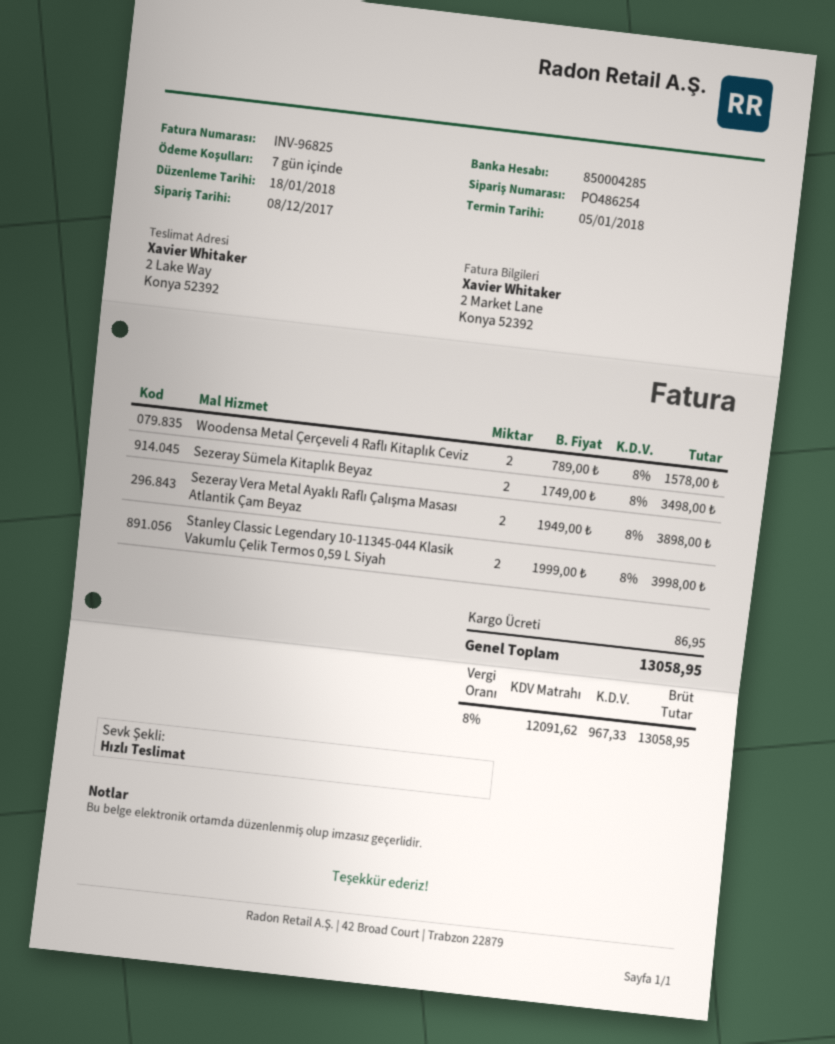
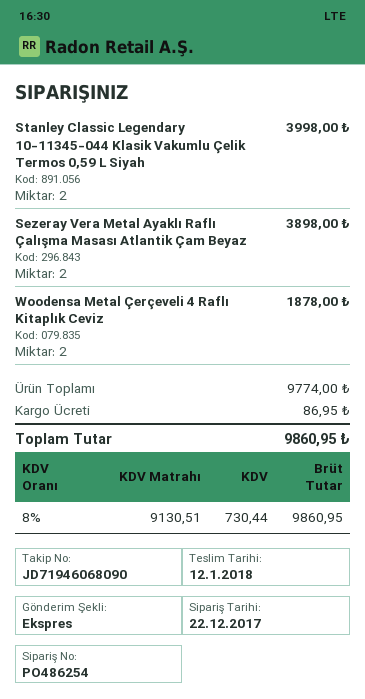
order date: 2017-12-08 -> 2017-12-22
delivery date: 2018-01-05 -> 2018-01-12
Woodensa Metal Çerçeveli 4 Raflı Kitaplık Ceviz: 2 for 1578.00 -> 2 for 1878.00
Sezeray Sümela Kitaplık Beyaz: 2 for 3498.00 -> none
net: 12091.62 -> 9130.51
tax: 8% = 967.33 -> 8% = 730.44
total: 13058.95 -> 9860.95

